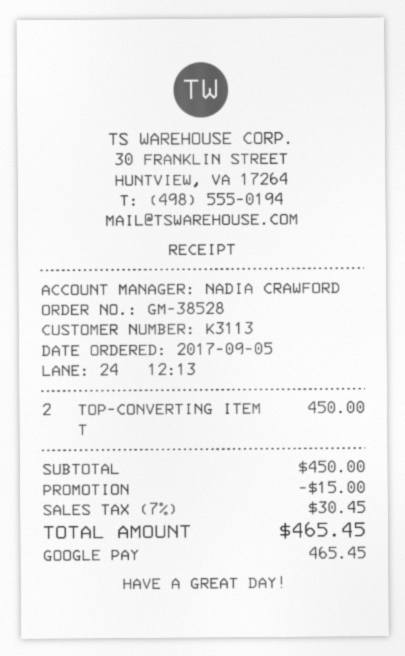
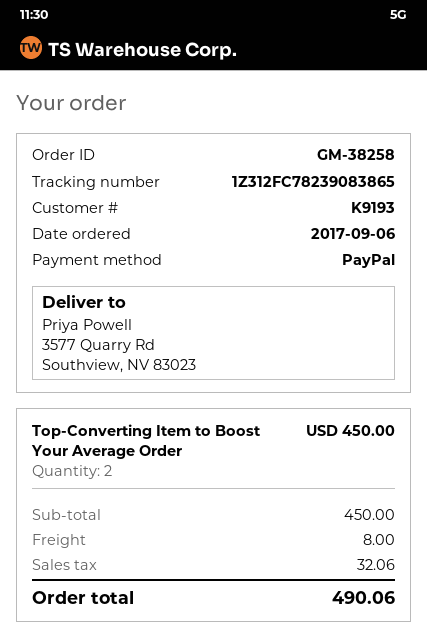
order number: GM-38528 -> GM-38258
order date: 2017-09-05 -> 2017-09-06
customer number: K3113 -> K9193
payment method: Google Pay -> PayPal
discount: 15.00 -> none
shipping: none -> 8.00
tax: 30.45 -> 32.06
total: 465.45 -> 490.06

